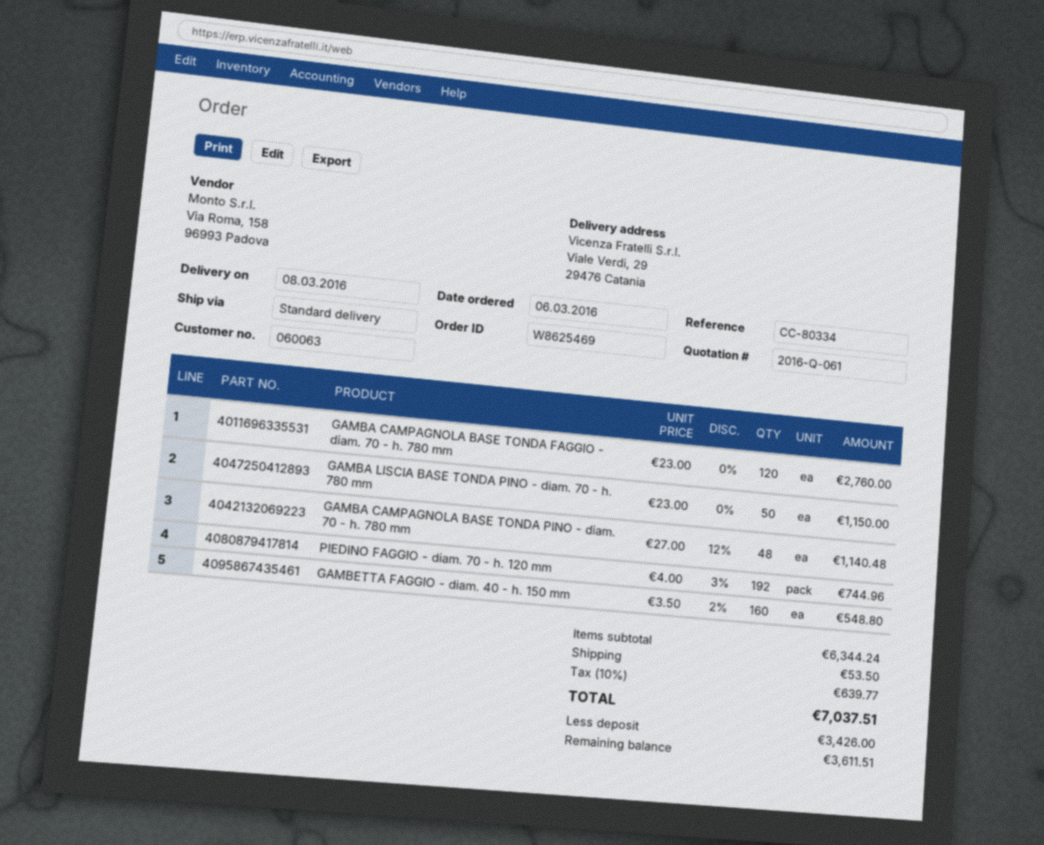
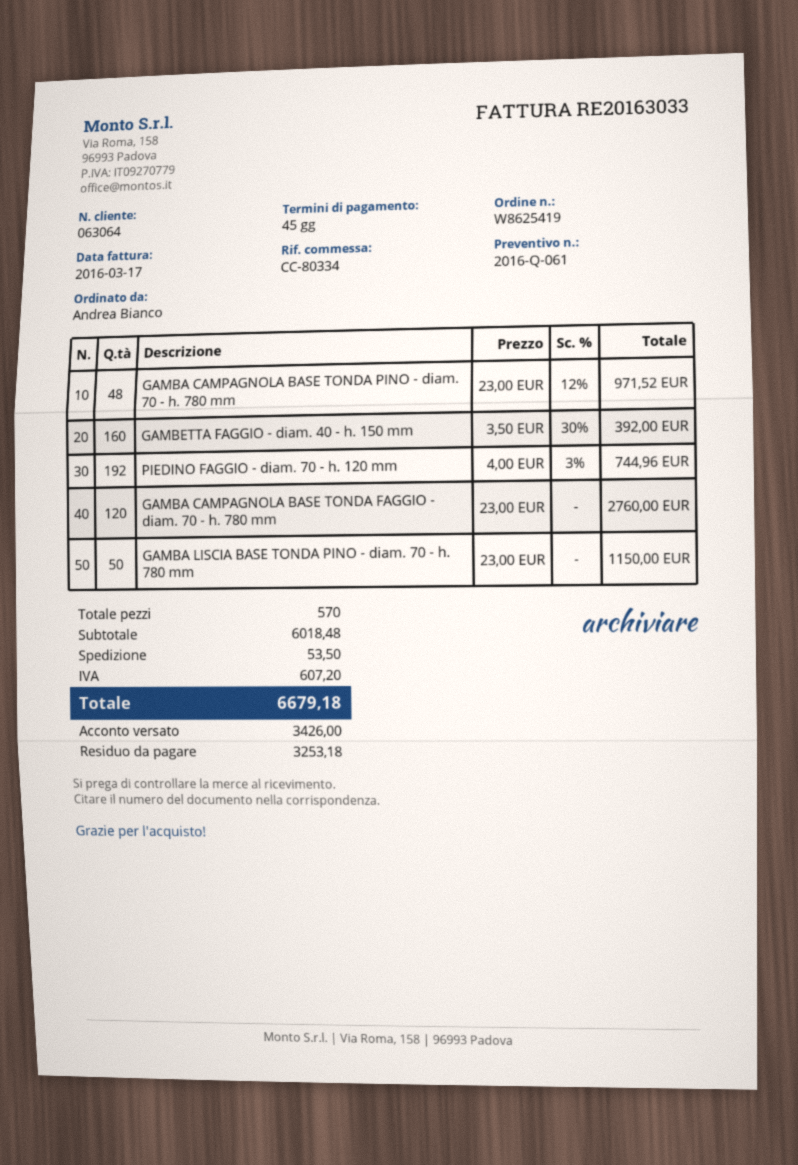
order number: W8625469 -> W8625419
customer number: 060063 -> 063064
GAMBA CAMPAGNOLA BASE TONDA PINO - diam. 70 - h. 780 mm: 48 x 27.00 - 12% = 1140.48 -> 48 x 23.00 - 12% = 971.52
GAMBETTA FAGGIO - diam. 40 - h. 150 mm: 160 x 3.50 - 2% = 548.80 -> 160 x 3.50 - 30% = 392.00
subtotal: 6344.24 -> 6018.48
tax: 639.77 -> 607.20
total: 7037.51 -> 6679.18
balance: 3611.51 -> 3253.18

